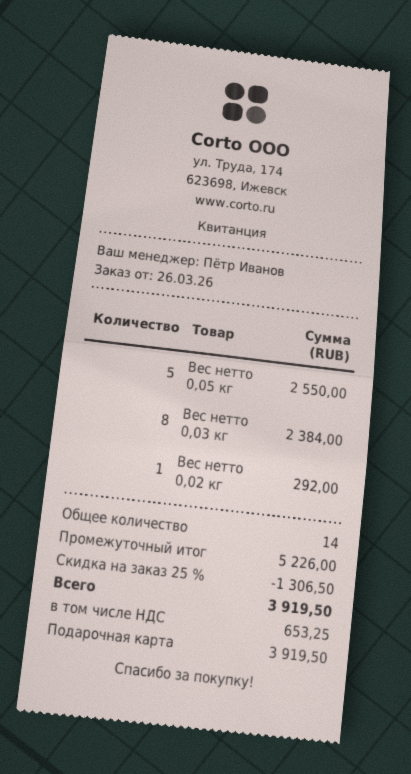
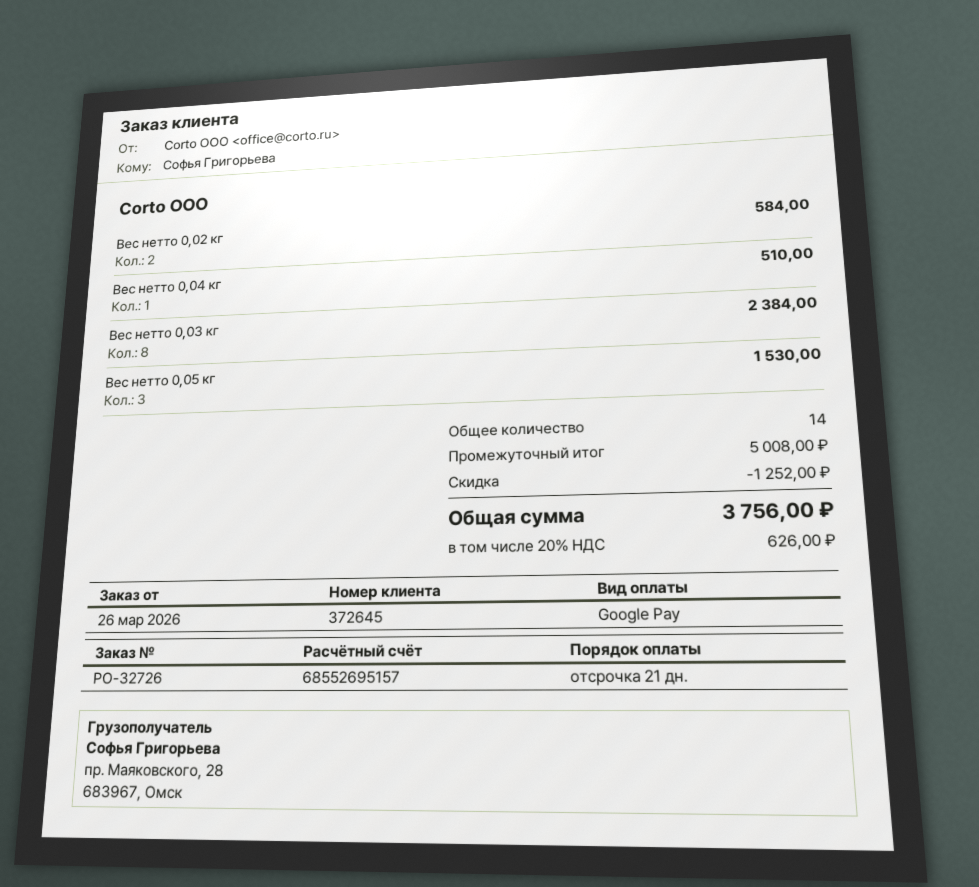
payment method: gift card -> Google Pay
Вес нетто 0,05 кг: 5 for 2550.00 -> 3 for 1530.00
Вес нетто 0,02 кг: 1 for 292.00 -> 2 for 584.00
Вес нетто 0,04 кг: none -> 1 for 510.00
subtotal: 5226.00 -> 5008.00
discount: 1306.50 -> 1252.00
tax: 653.25 -> 626.00
total: 3919.50 -> 3756.00

